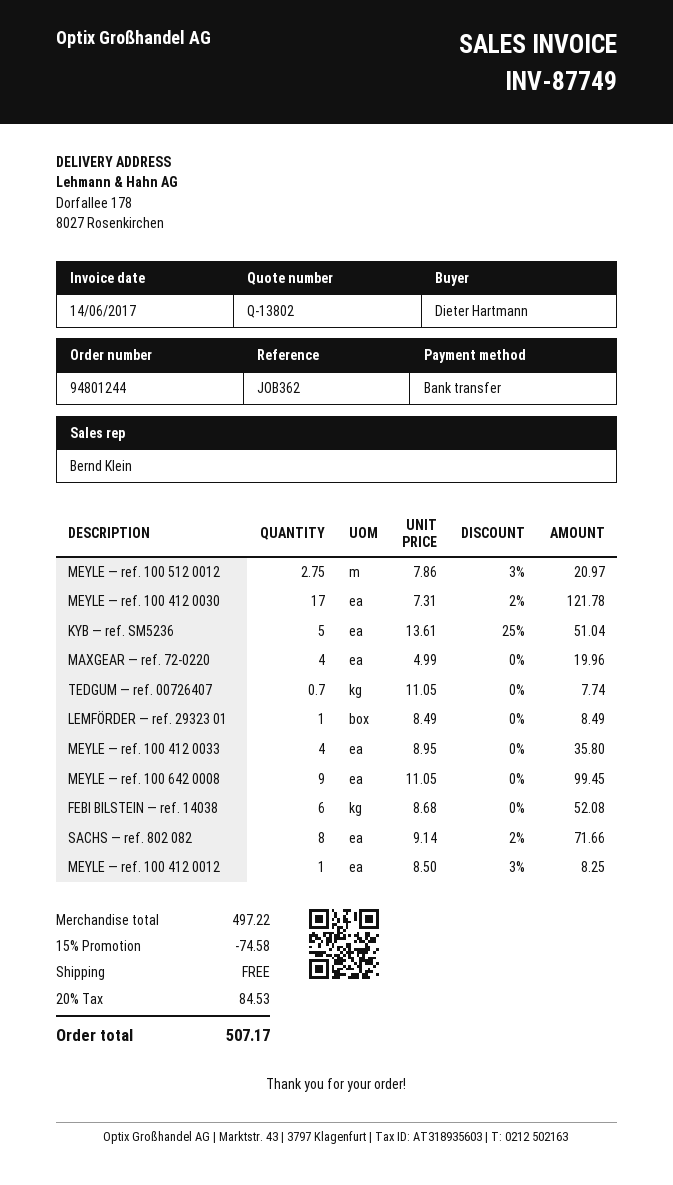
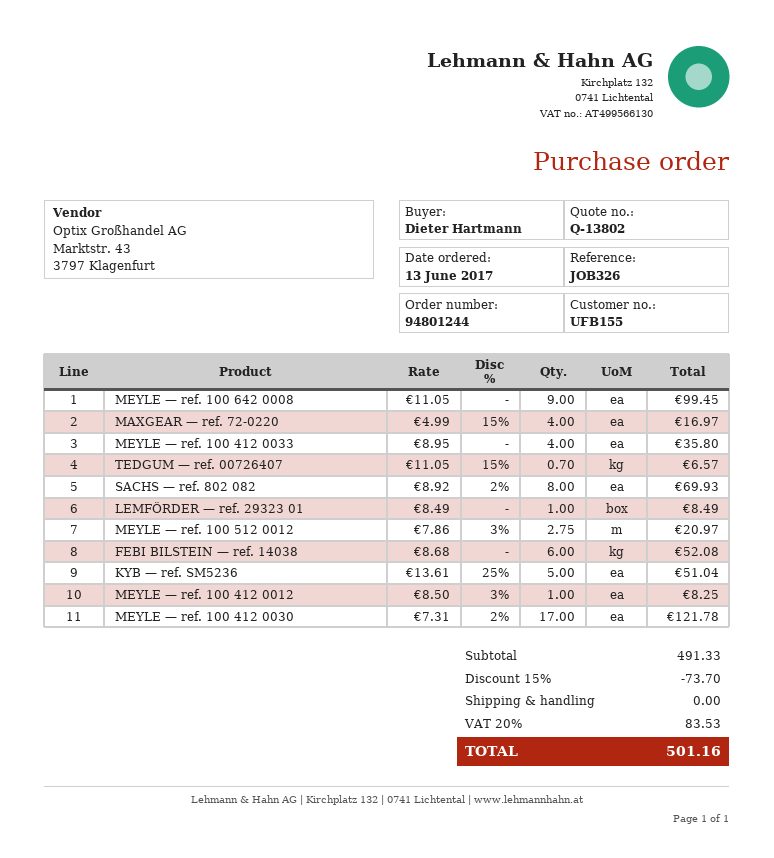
reference: JOB362 -> JOB326
MAXGEAR — ref. 72-0220: 4 x 4.99 = 19.96 -> 4 x 4.99 - 15% = 16.97
TEDGUM — ref. 00726407: 0.7 x 11.05 = 7.74 -> 0.7 x 11.05 - 15% = 6.57
SACHS — ref. 802 082: 8 x 9.14 - 2% = 71.66 -> 8 x 8.92 - 2% = 69.93
subtotal: 497.22 -> 491.33
discount: 15% = 74.58 -> 15% = 73.70
tax: 20% = 84.53 -> 20% = 83.53
total: 507.17 -> 501.16

